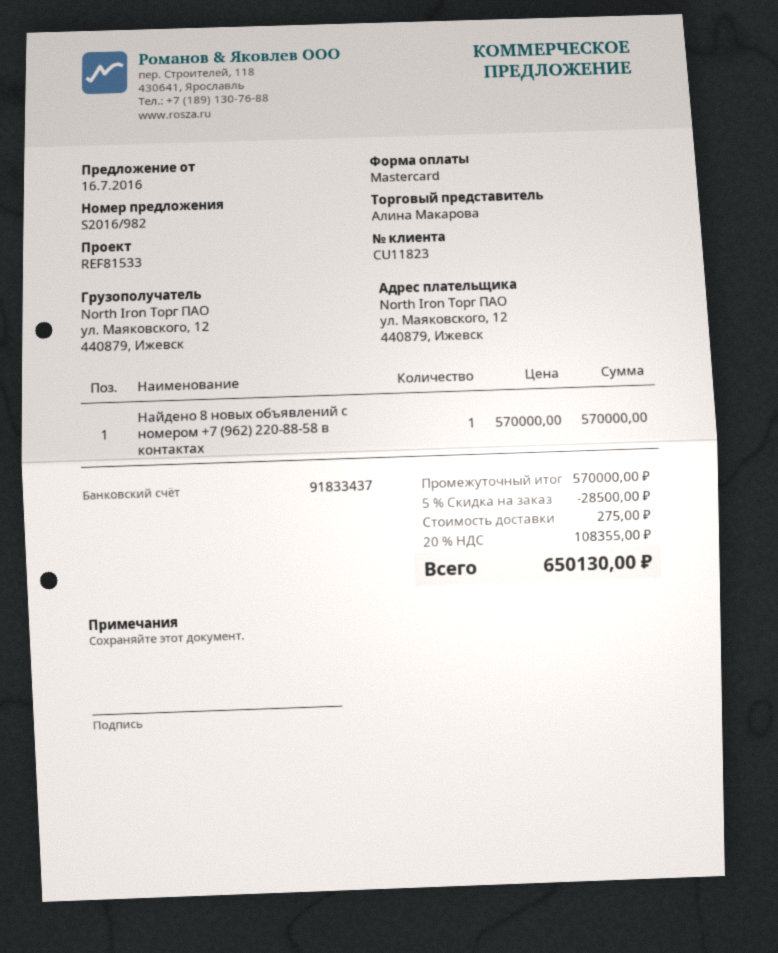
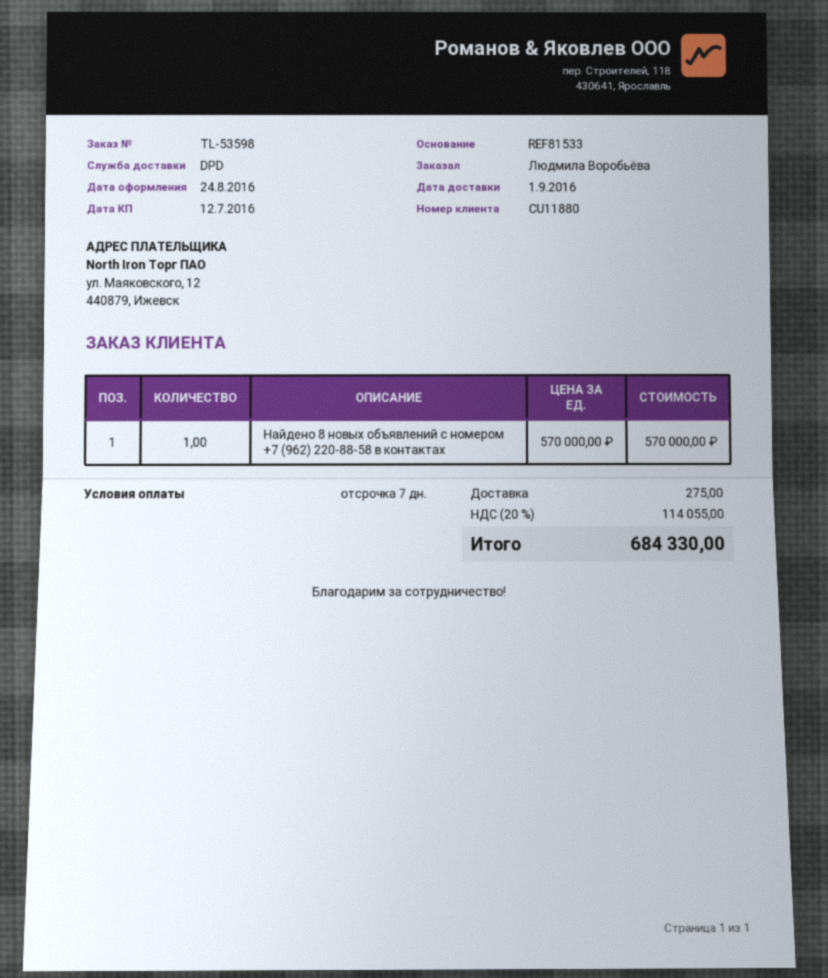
quote date: 2016-07-16 -> 2016-07-12
customer number: CU11823 -> CU11880
discount: 5% = 28500.00 -> none
tax: 20% = 108355.00 -> 20% = 114055.00
total: 650130.00 -> 684330.00

